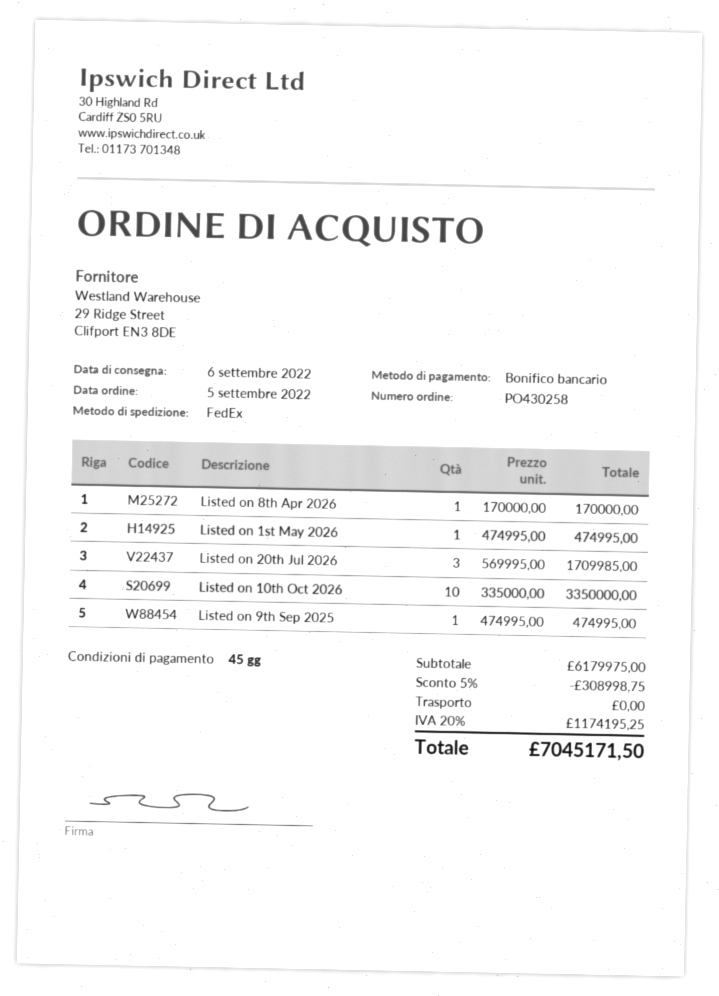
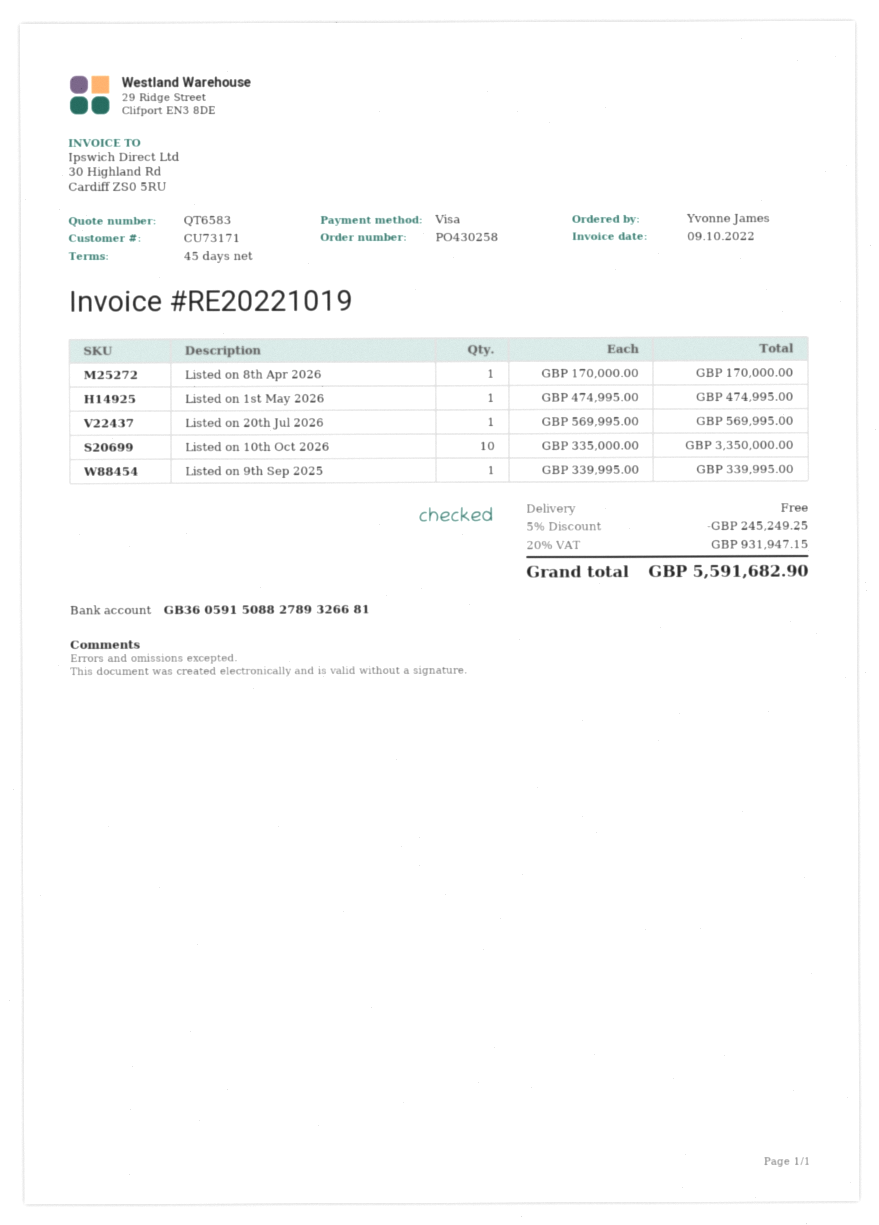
payment method: bank transfer -> Visa
Listed on 20th Jul 2026: 3 x 569995.00 = 1709985.00 -> 1 x 569995.00 = 569995.00
Listed on 9th Sep 2025: 1 x 474995.00 = 474995.00 -> 1 x 339995.00 = 339995.00
discount: 5% = 308998.75 -> 5% = 245249.25
tax: 20% = 1174195.25 -> 20% = 931947.15
total: 7045171.50 -> 5591682.90

